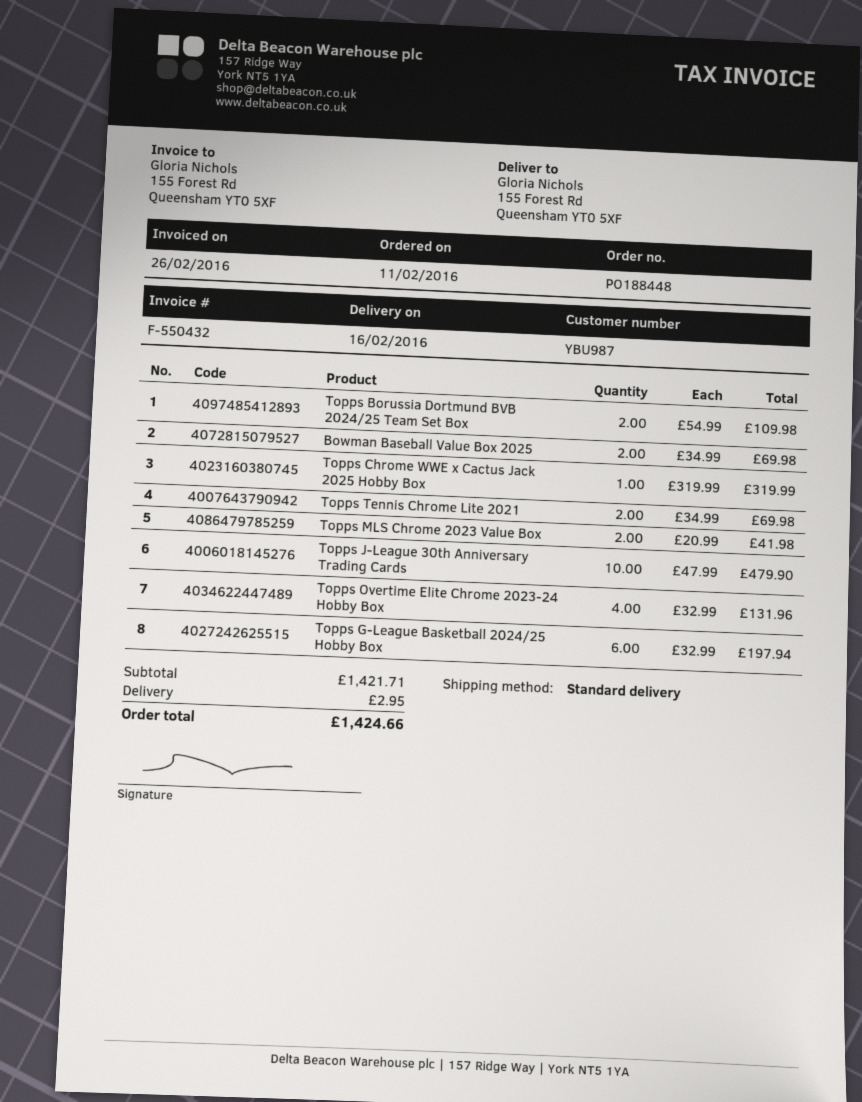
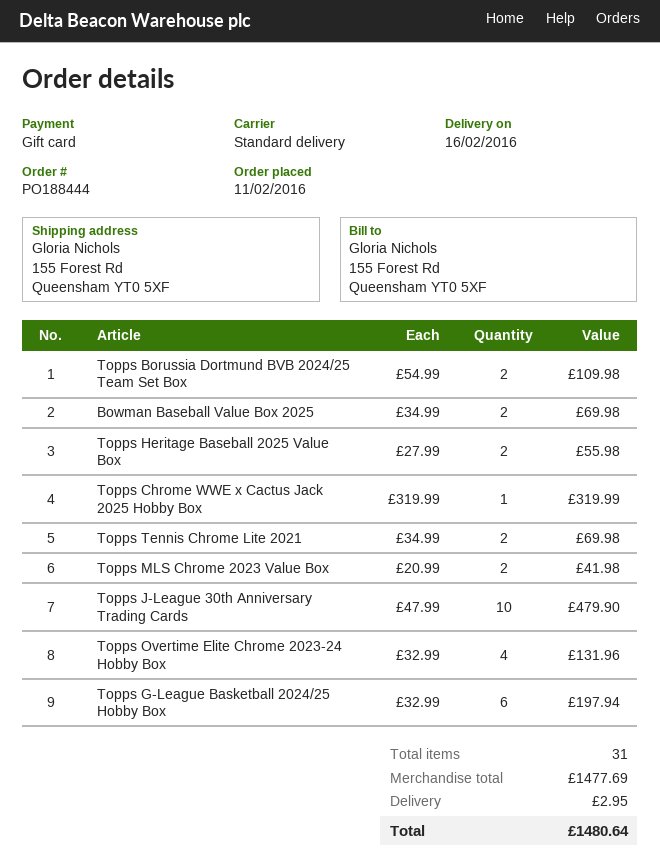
order number: PO188448 -> PO188444
Topps Heritage Baseball 2025 Value Box: none -> 2 x 27.99 = 55.98
subtotal: 1421.71 -> 1477.69
total: 1424.66 -> 1480.64

